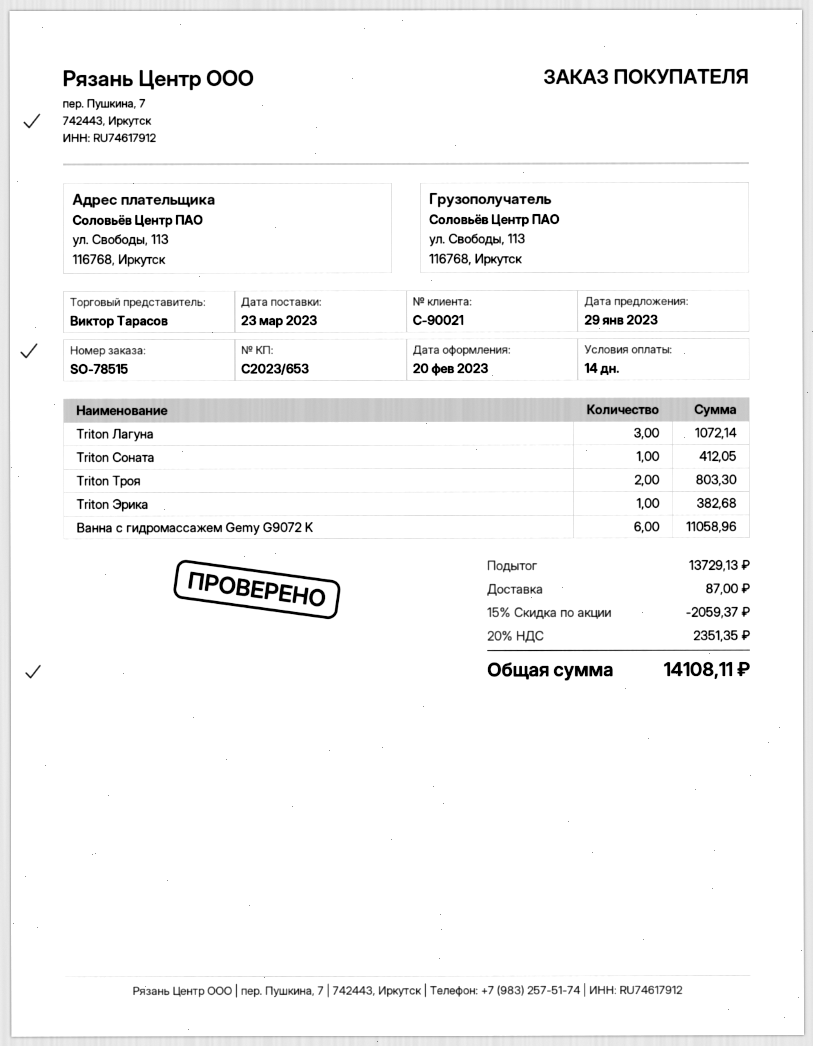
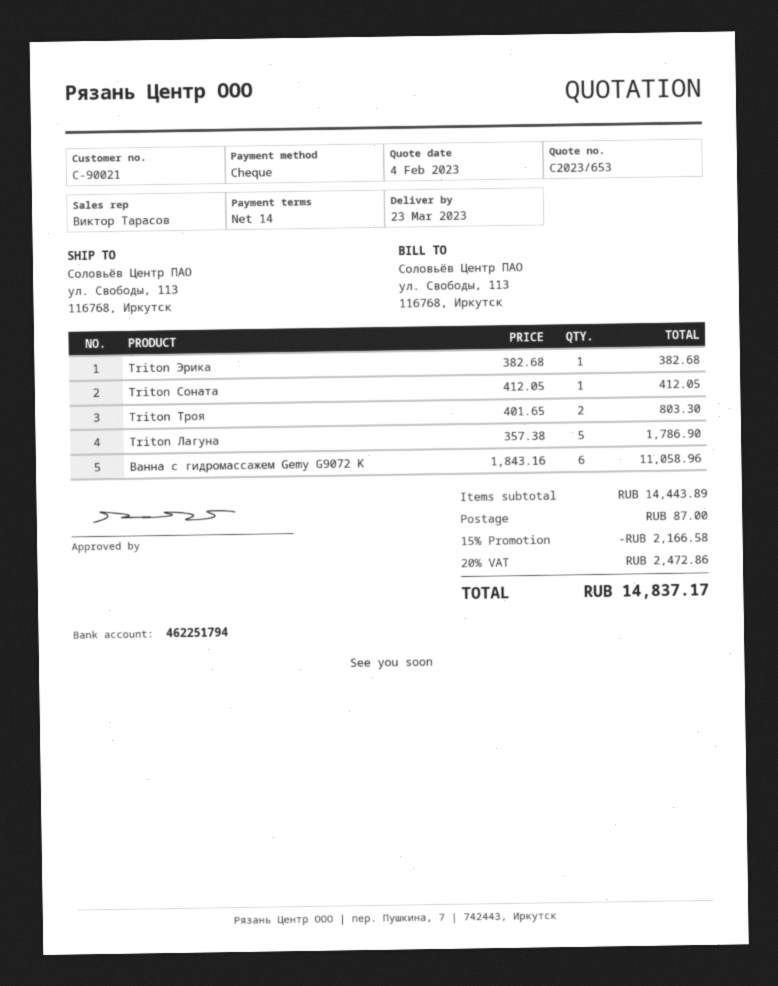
quote date: 2023-01-29 -> 2023-02-04
Triton Лагуна: 3 for 1072.14 -> 5 for 1786.90
subtotal: 13729.13 -> 14443.89
discount: 15% = 2059.37 -> 15% = 2166.58
tax: 20% = 2351.35 -> 20% = 2472.86
total: 14108.11 -> 14837.17

